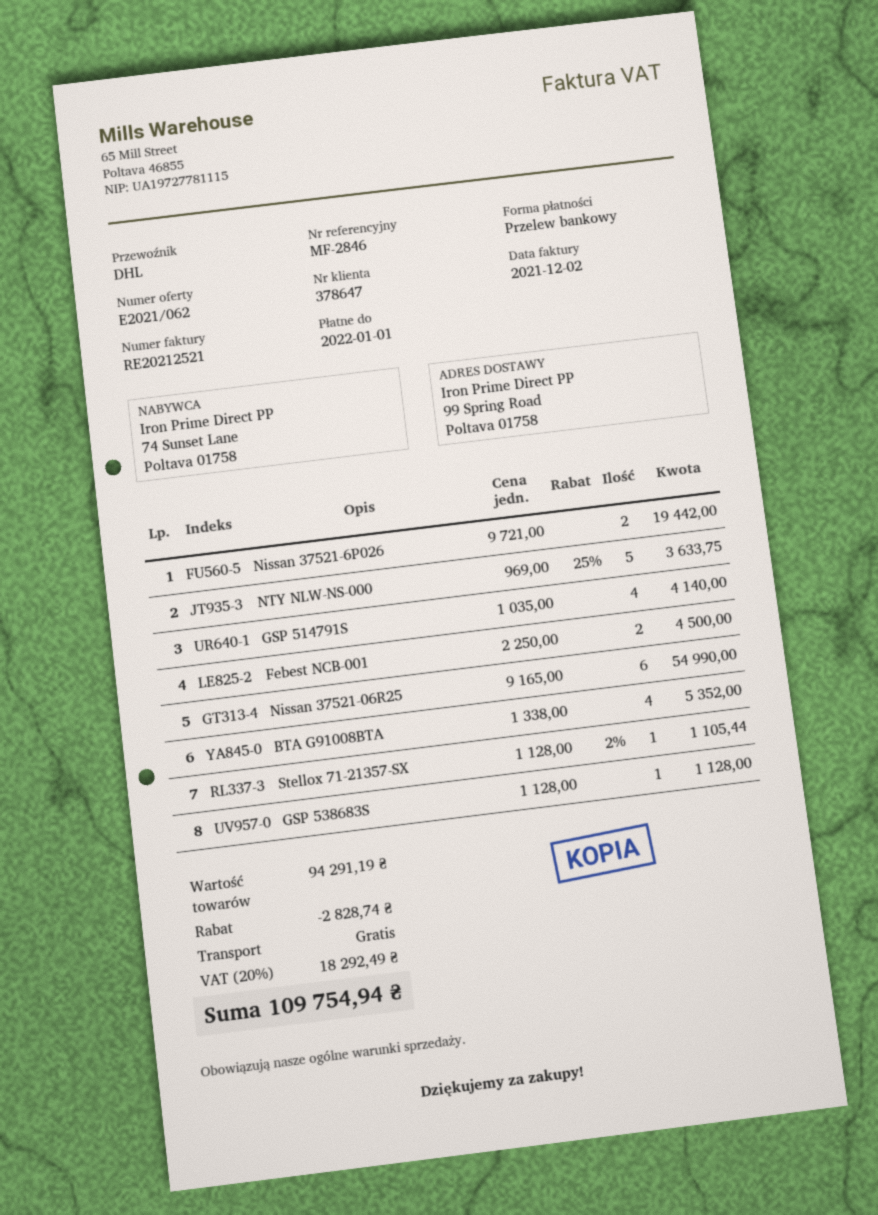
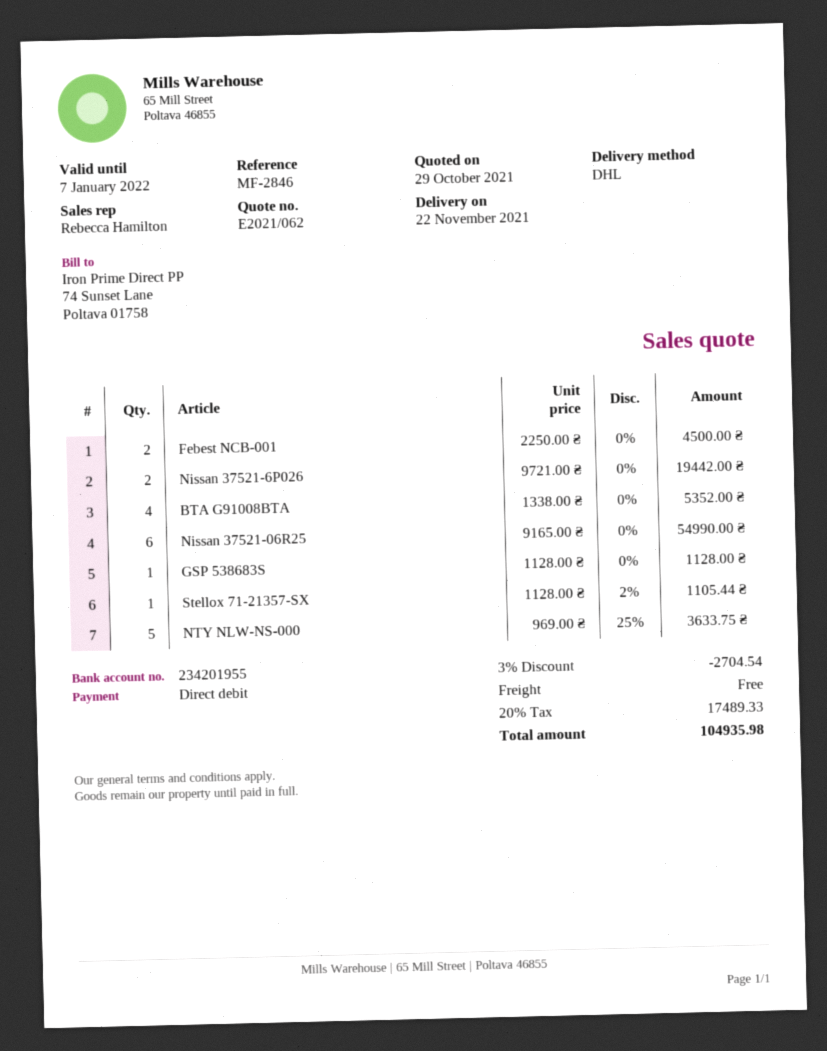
payment method: bank transfer -> direct debit
GSP 514791S: 4 x 1035.00 = 4140.00 -> none
discount: 2828.74 -> 2704.54
tax: 20% = 18292.49 -> 20% = 17489.33
total: 109754.94 -> 104935.98

